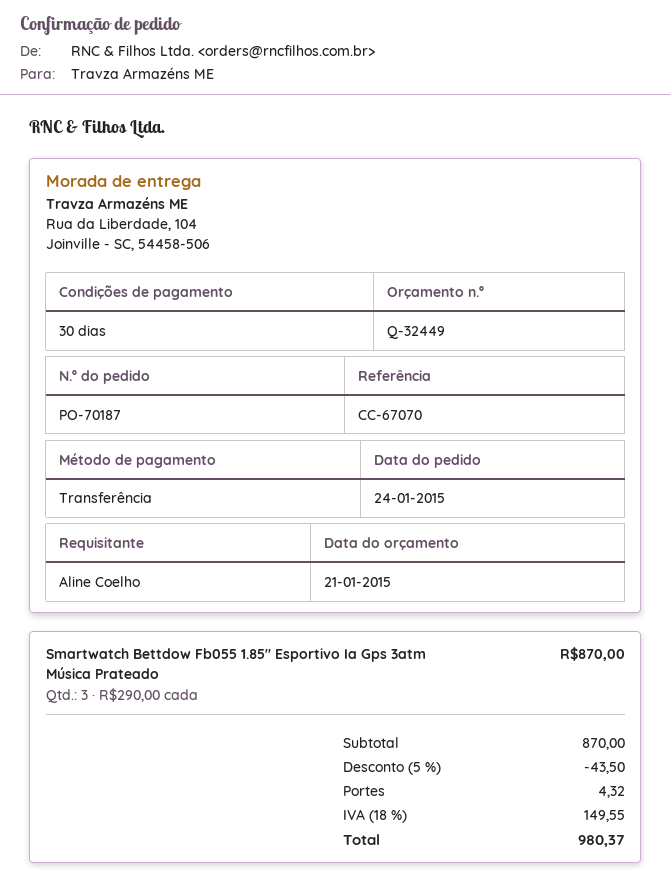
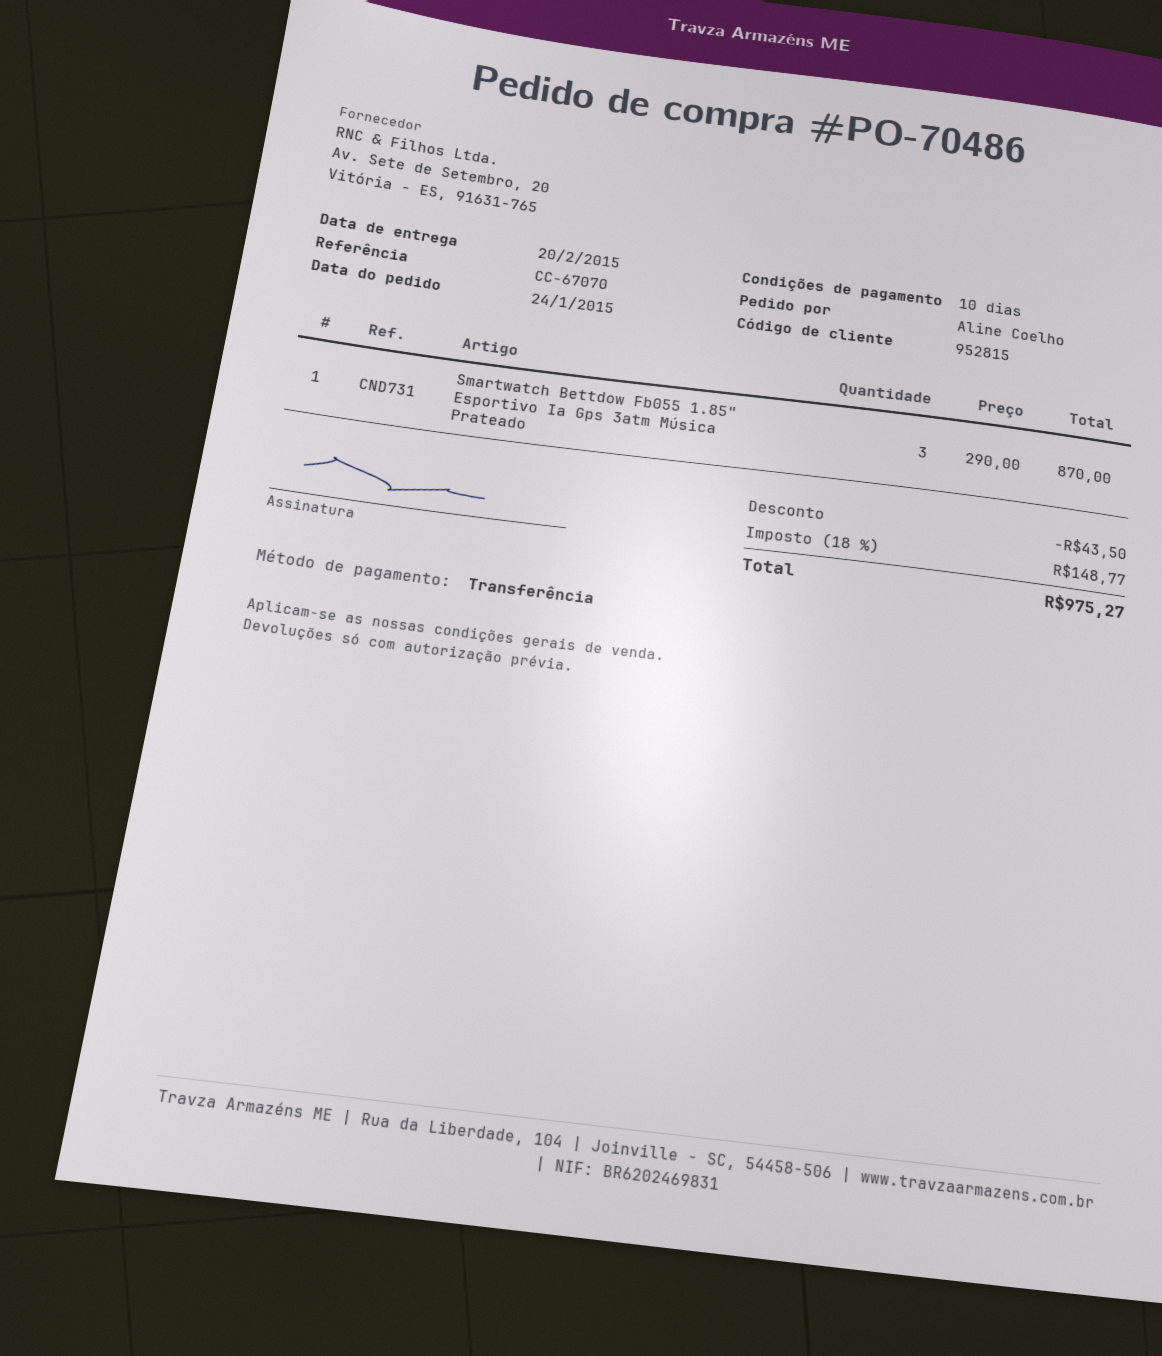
order number: PO-70187 -> PO-70486
payment terms: 30 days -> 10 days
shipping: 4.32 -> none
tax: 18% = 149.55 -> 18% = 148.77
total: 980.37 -> 975.27

